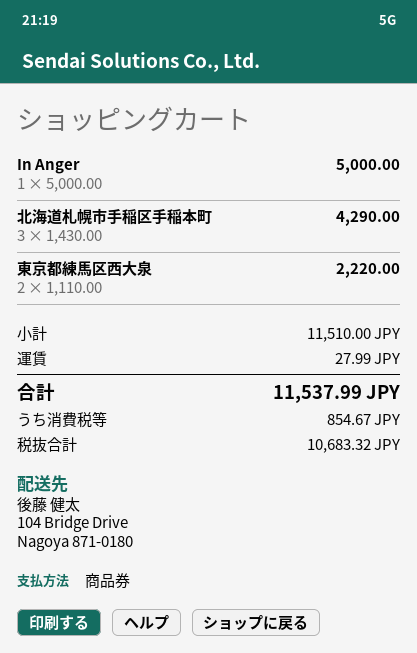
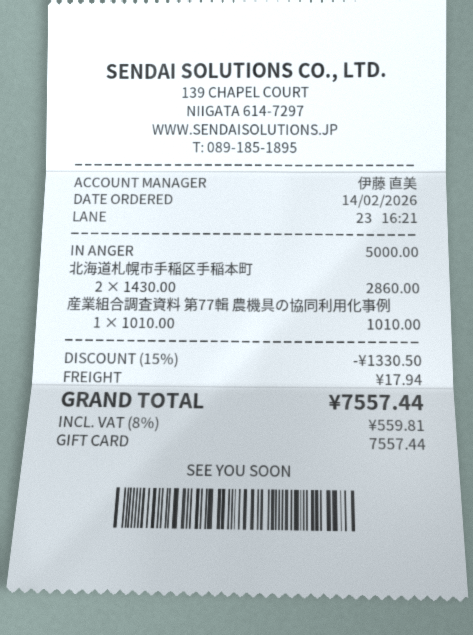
北海道札幌市手稲区手稲本町: 3 x 1430.00 = 4290.00 -> 2 x 1430.00 = 2860.00
東京都練馬区西大泉: 2 x 1110.00 = 2220.00 -> none
産業組合調査資料 第77輯 農機具の協同利用化事例: none -> 1 x 1010.00 = 1010.00
discount: none -> 15% = 1330.50
shipping: 27.99 -> 17.94
tax: 854.67 -> 559.81
total: 11537.99 -> 7557.44

